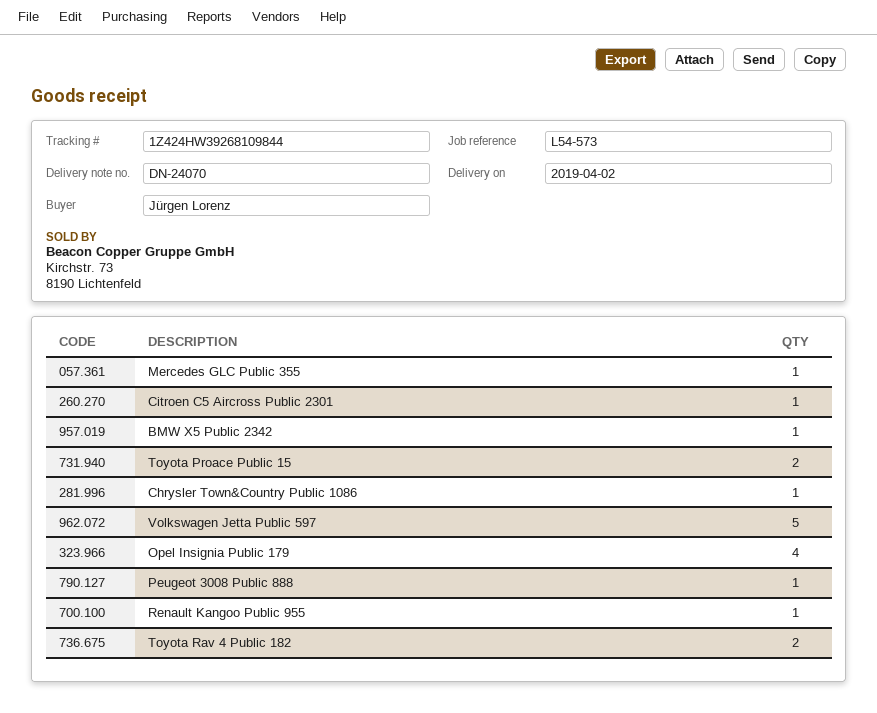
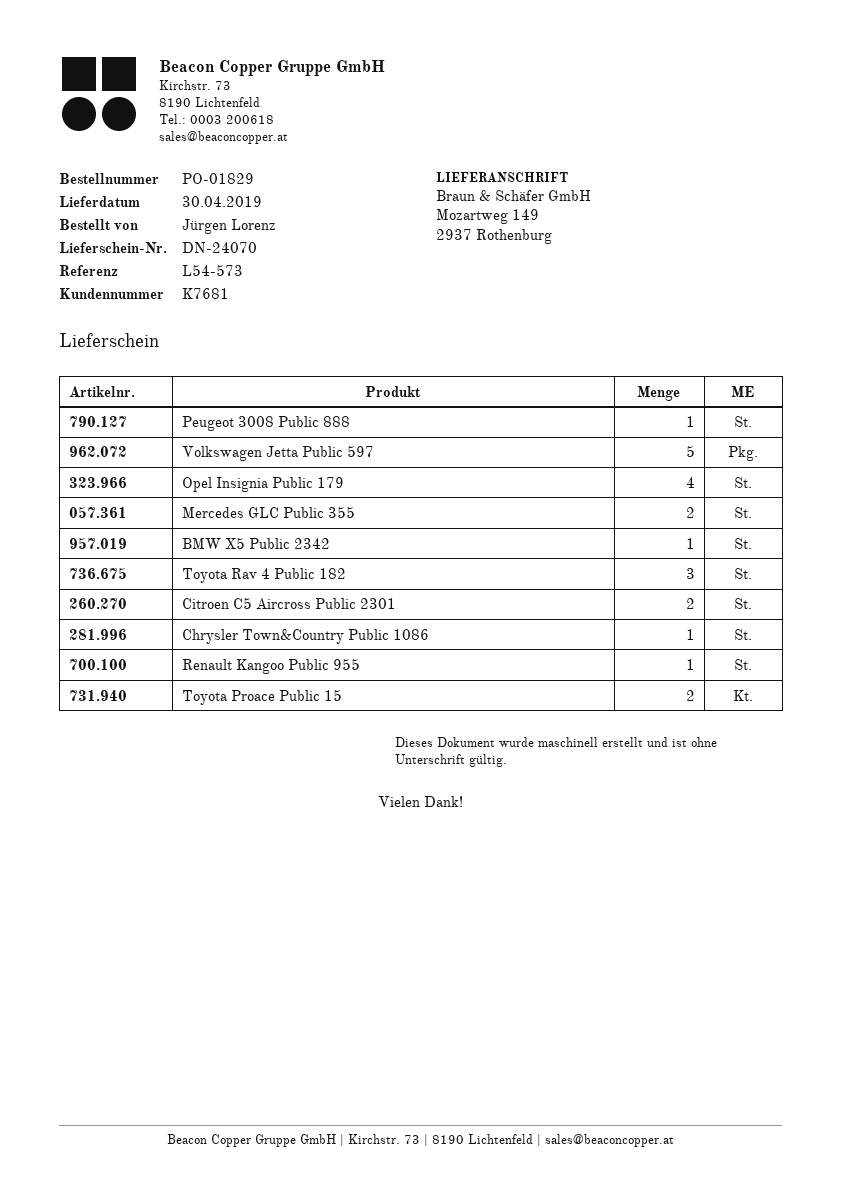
delivery date: 2019-04-02 -> 2019-04-30
Mercedes GLC Public 355: 1 -> 2
Citroen C5 Aircross Public 2301: 1 -> 2
Toyota Rav 4 Public 182: 2 -> 3

